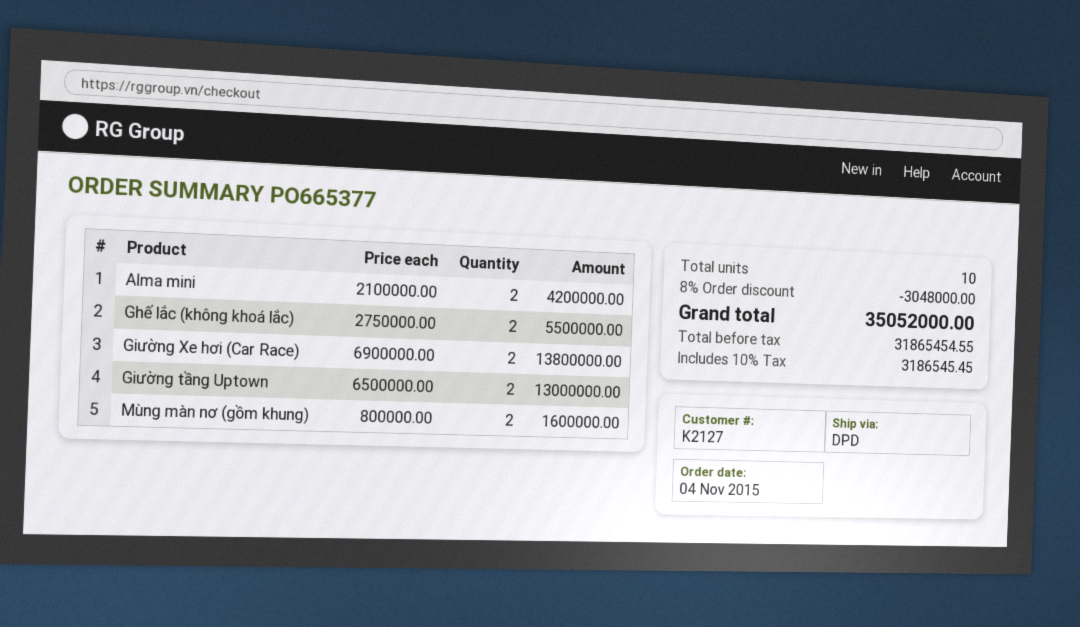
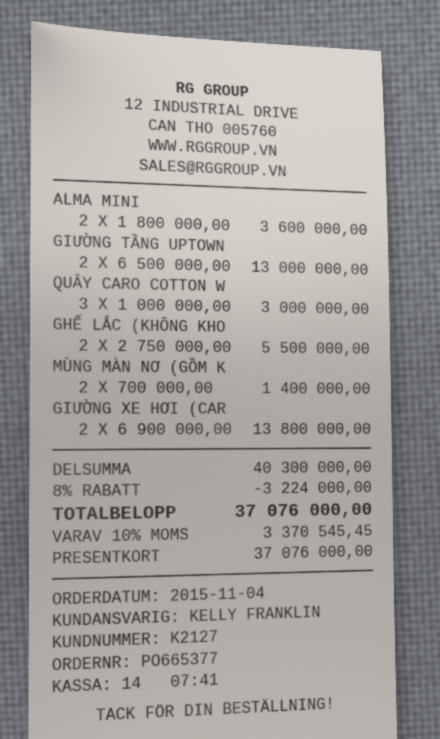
Alma mini: 2 x 2100000.00 = 4200000.00 -> 2 x 1800000.00 = 3600000.00
Mùng màn nơ (gồm khung): 2 x 800000.00 = 1600000.00 -> 2 x 700000.00 = 1400000.00
QUÂY CARO COTTON W: none -> 3 x 1000000.00 = 3000000.00
discount: 8% = 3048000.00 -> 8% = 3224000.00
tax: 10% = 3186545.45 -> 10% = 3370545.45
total: 35052000.00 -> 37076000.00

